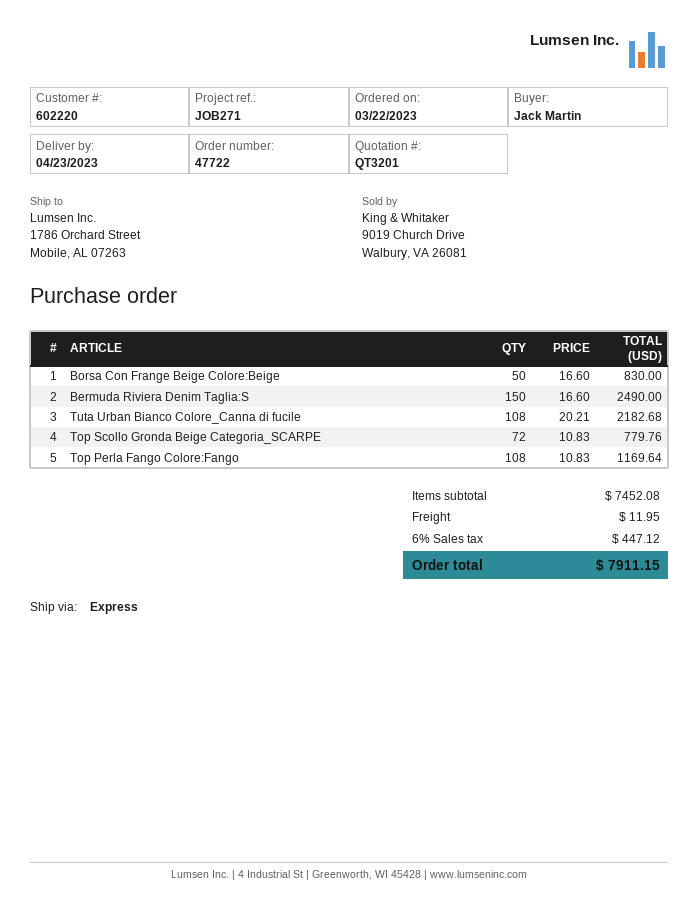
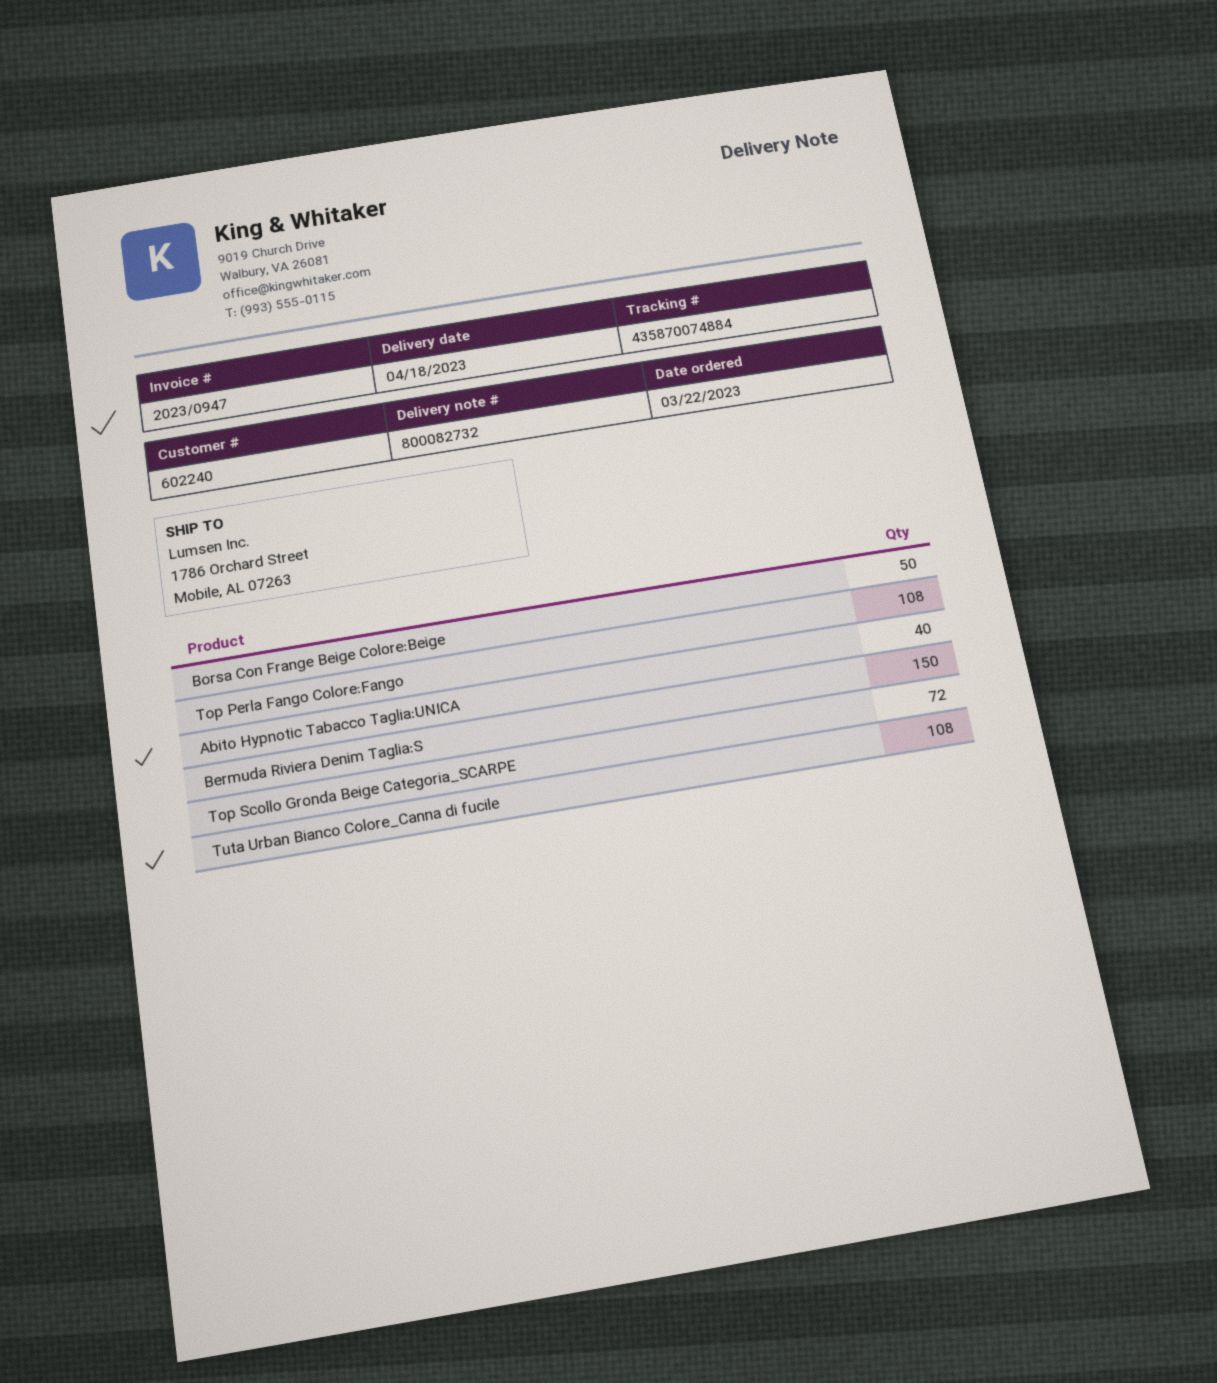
delivery date: 2023-04-23 -> 2023-04-18
customer number: 602220 -> 602240
Abito Hypnotic Tabacco Taglia:UNICA: none -> 40

